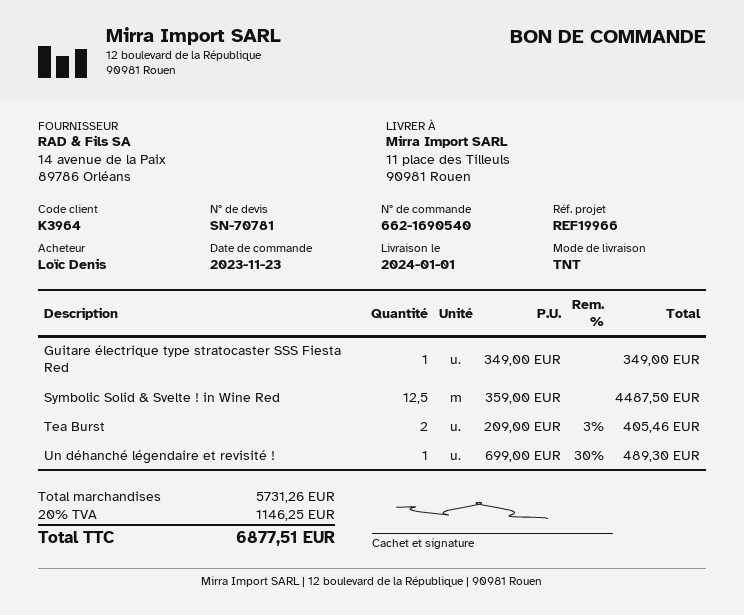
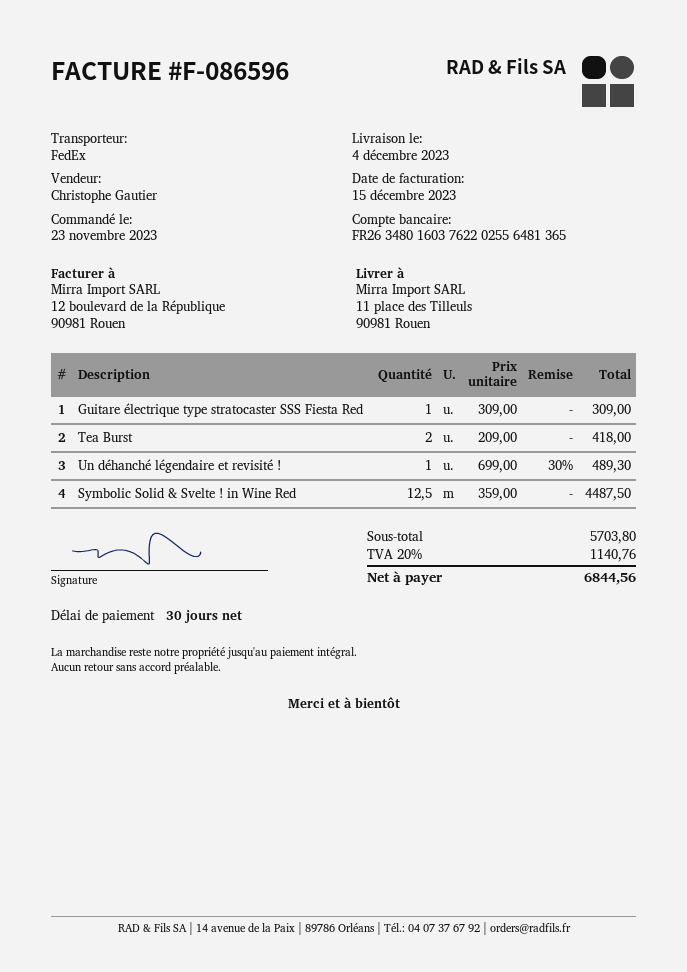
delivery date: 2024-01-01 -> 2023-12-04
shipping method: TNT -> FedEx
Guitare électrique type stratocaster SSS Fiesta Red: 1 x 349.00 = 349.00 -> 1 x 309.00 = 309.00
Tea Burst: 2 x 209.00 - 3% = 405.46 -> 2 x 209.00 = 418.00
subtotal: 5731.26 -> 5703.80
tax: 20% = 1146.25 -> 20% = 1140.76
total: 6877.51 -> 6844.56

